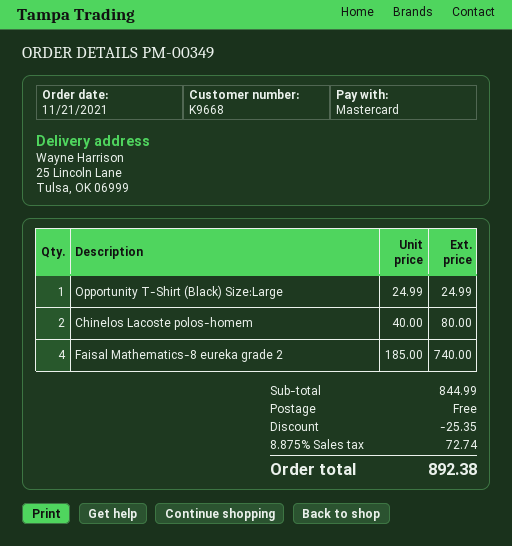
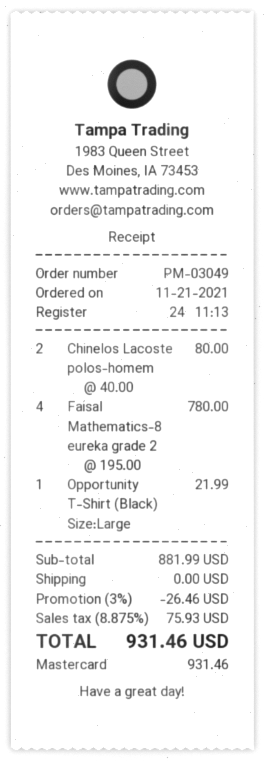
order number: PM-00349 -> PM-03049
Opportunity T-Shirt (Black) Size:Large: 1 x 24.99 = 24.99 -> 1 x 21.99 = 21.99
Faisal Mathematics-8 eureka grade 2: 4 x 185.00 = 740.00 -> 4 x 195.00 = 780.00
subtotal: 844.99 -> 881.99
discount: 25.35 -> 26.46
tax: 8.875% = 72.74 -> 8.875% = 75.93
total: 892.38 -> 931.46

